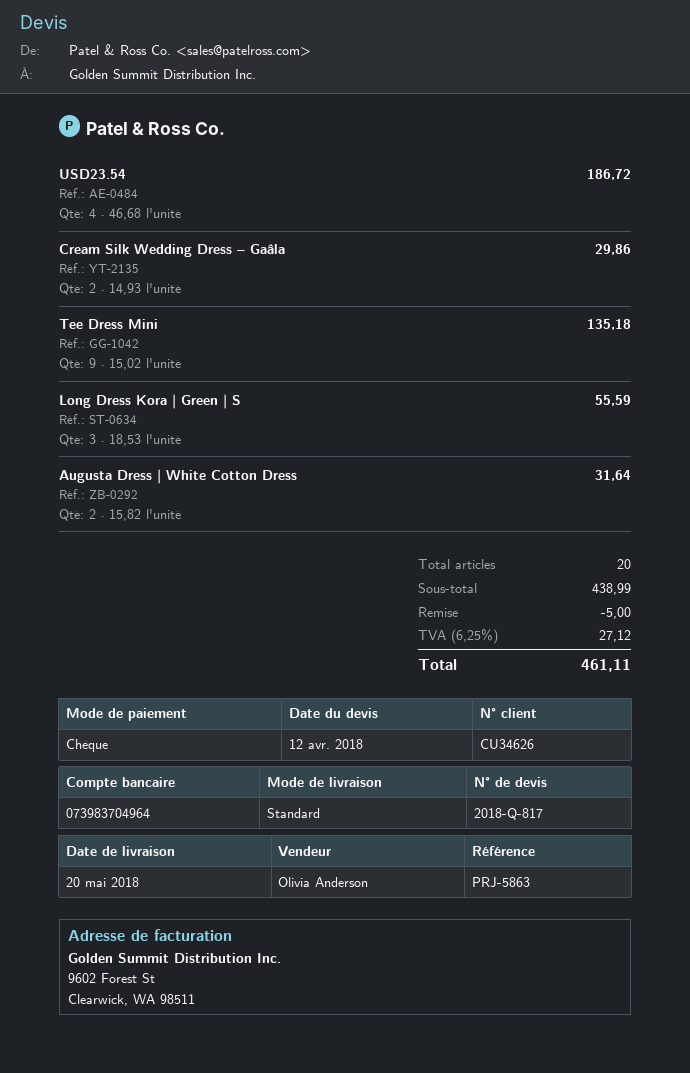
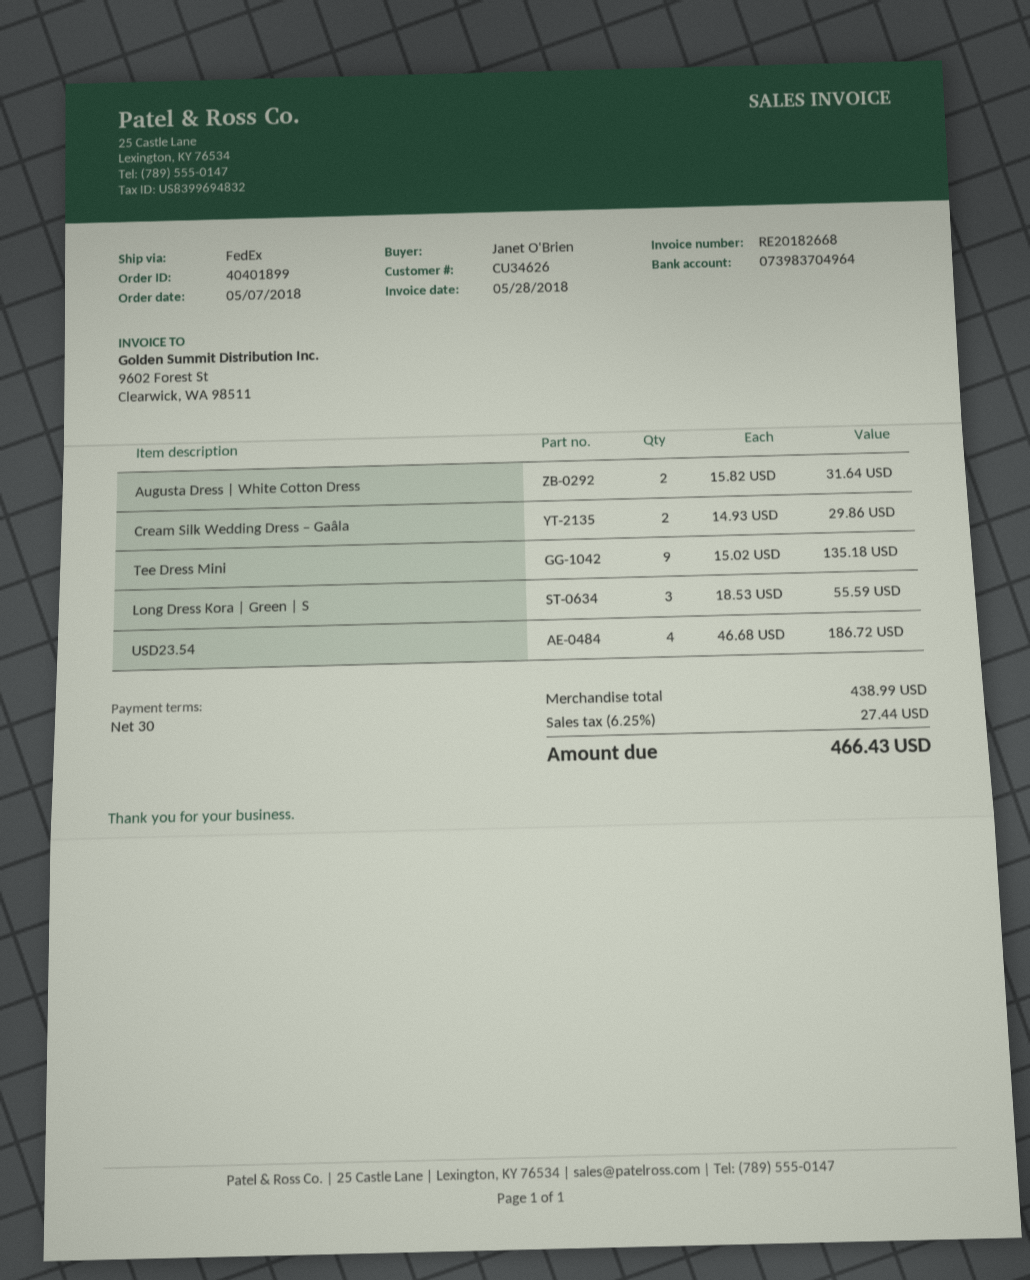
shipping method: standard -> FedEx
discount: 5.00 -> none
tax: 6.25% = 27.12 -> 6.25% = 27.44
total: 461.11 -> 466.43

